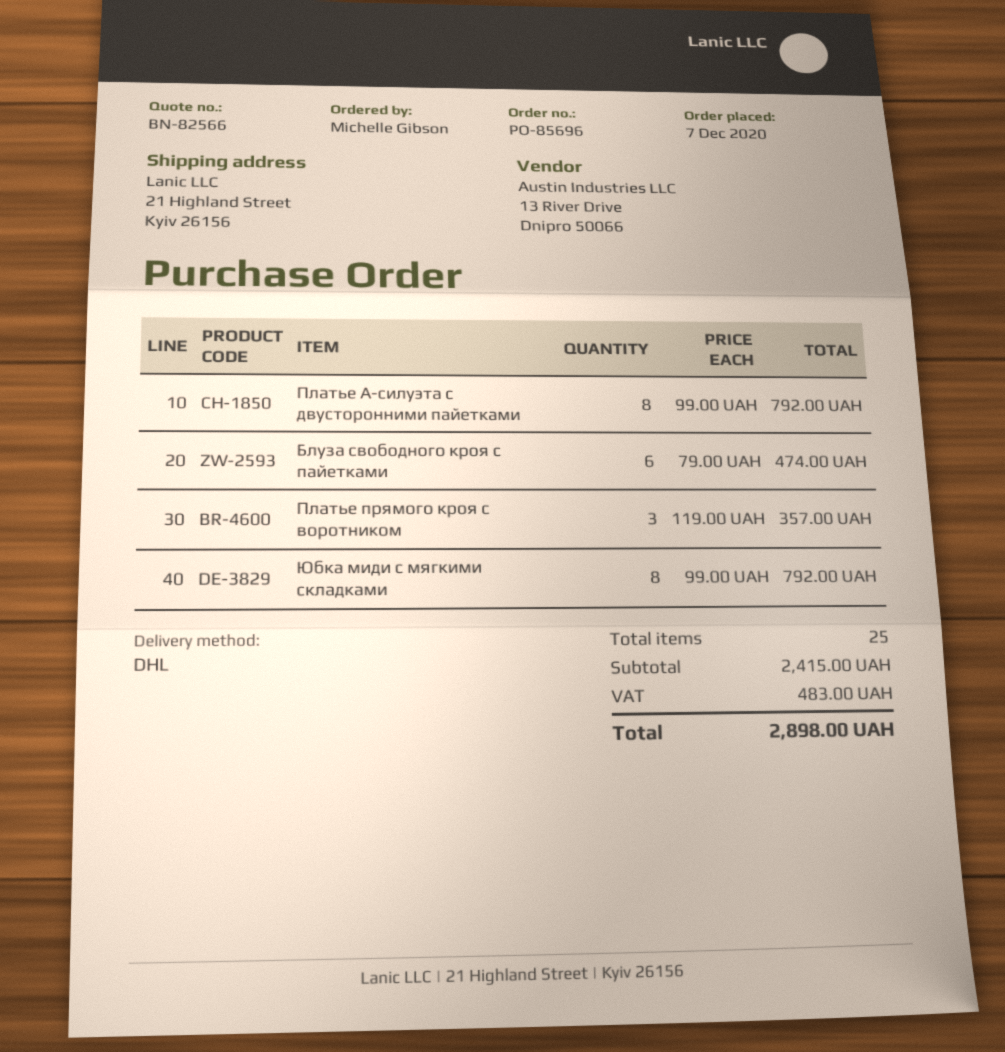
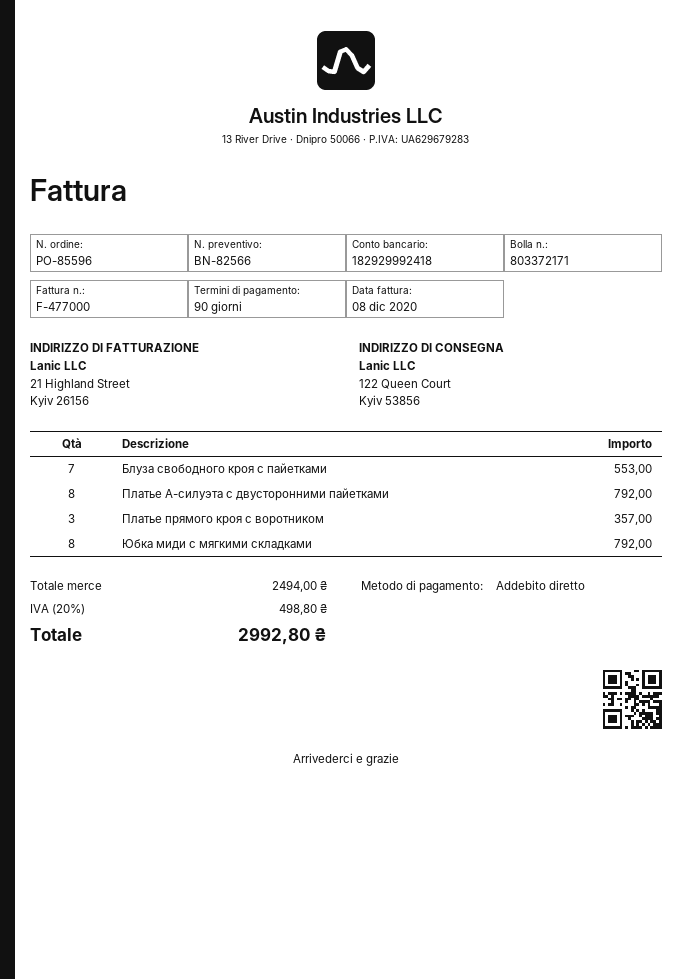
order number: PO-85696 -> PO-85596
ship to: 21 Highland Street, Kyiv 26156 -> 122 Queen Court, Kyiv 53856
Блуза свободного кроя с пайетками: 6 for 474.00 -> 7 for 553.00
subtotal: 2415.00 -> 2494.00
tax: 483.00 -> 498.80
total: 2898.00 -> 2992.80

